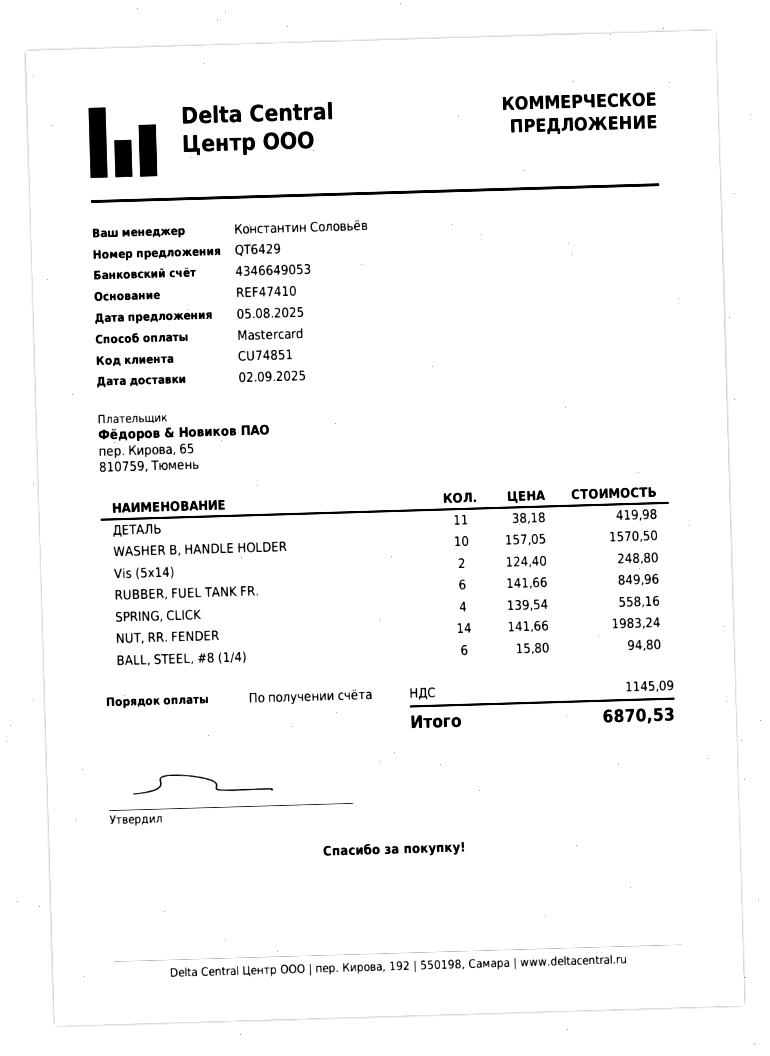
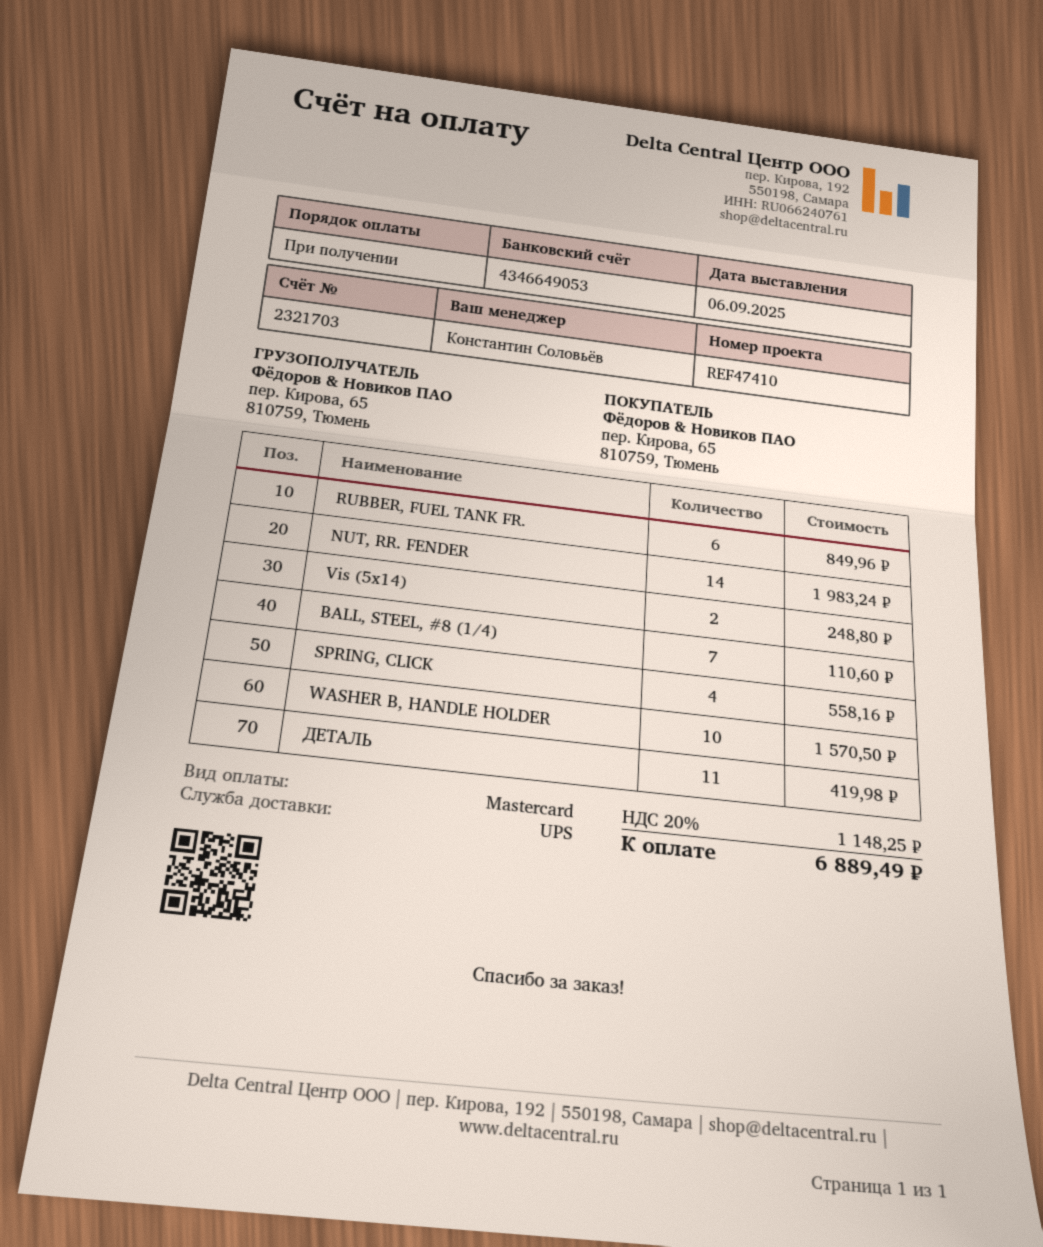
BALL, STEEL, #8 (1/4): 6 for 94.80 -> 7 for 110.60
tax: 1145.09 -> 1148.25
total: 6870.53 -> 6889.49

